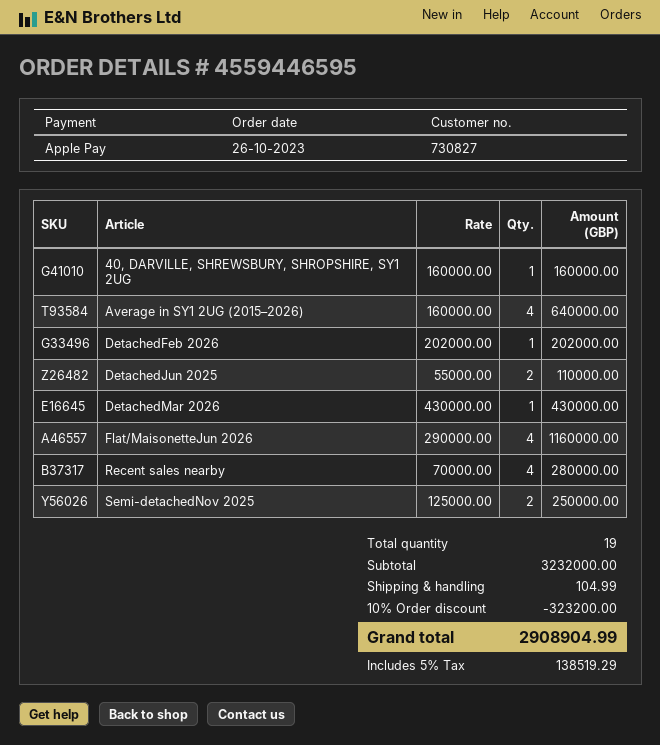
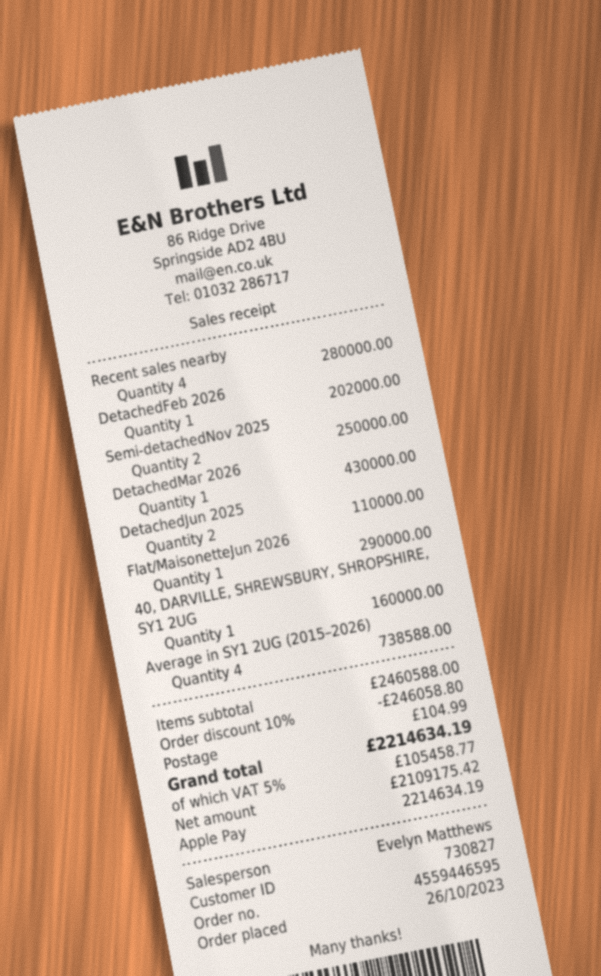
Average in SY1 2UG (2015–2026): 4 for 640000.00 -> 4 for 738588.00
Flat/MaisonetteJun 2026: 4 for 1160000.00 -> 1 for 290000.00
subtotal: 3232000.00 -> 2460588.00
discount: 10% = 323200.00 -> 10% = 246058.80
tax: 5% = 138519.29 -> 5% = 105458.77
total: 2908904.99 -> 2214634.19

